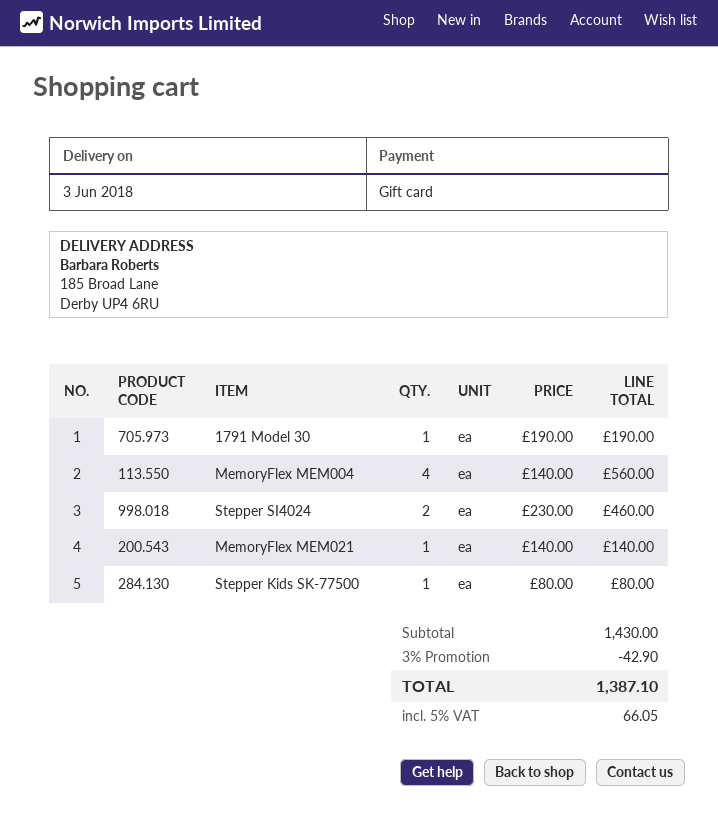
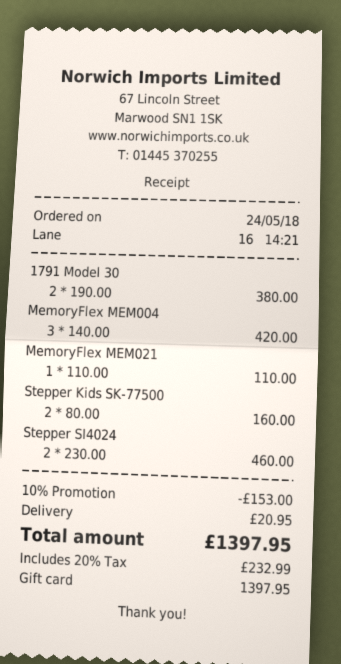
1791 Model 30: 1 x 190.00 = 190.00 -> 2 x 190.00 = 380.00
MemoryFlex MEM004: 4 x 140.00 = 560.00 -> 3 x 140.00 = 420.00
MemoryFlex MEM021: 1 x 140.00 = 140.00 -> 1 x 110.00 = 110.00
Stepper Kids SK-77500: 1 x 80.00 = 80.00 -> 2 x 80.00 = 160.00
discount: 3% = 42.90 -> 10% = 153.00
shipping: none -> 20.95
tax: 5% = 66.05 -> 20% = 232.99
total: 1387.10 -> 1397.95

